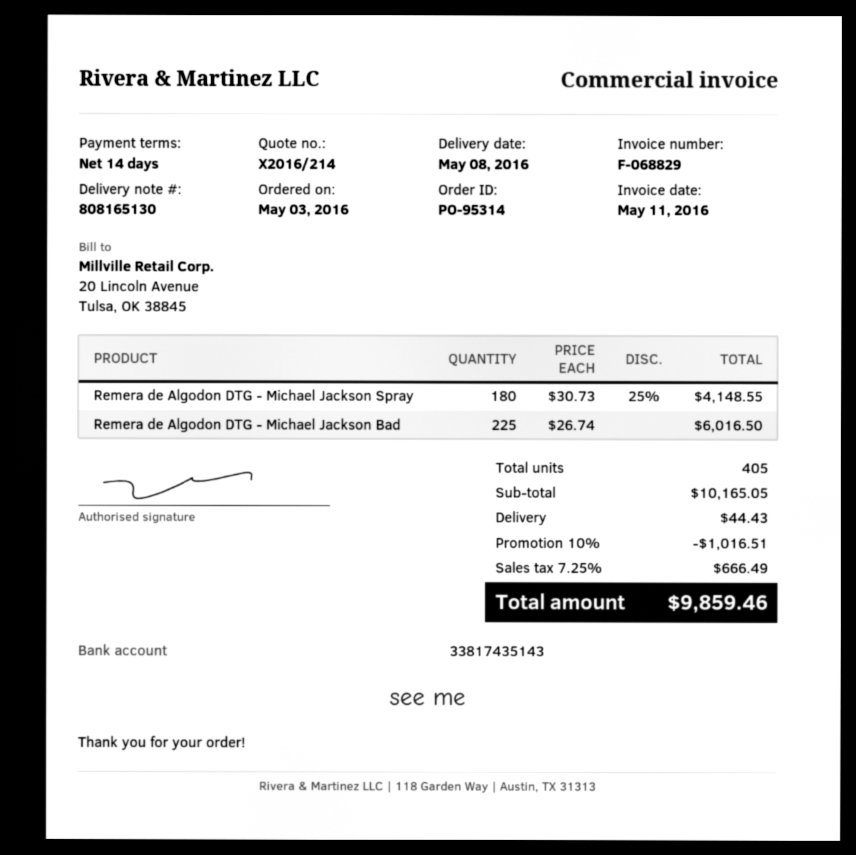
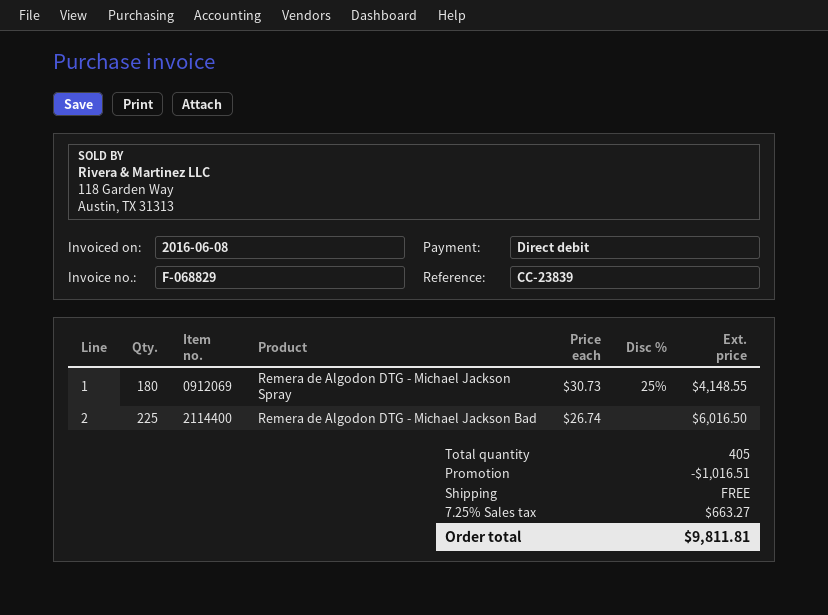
invoice date: 2016-05-11 -> 2016-06-08
shipping: 44.43 -> 0.00
tax: 7.25% = 666.49 -> 7.25% = 663.27
total: 9859.46 -> 9811.81

